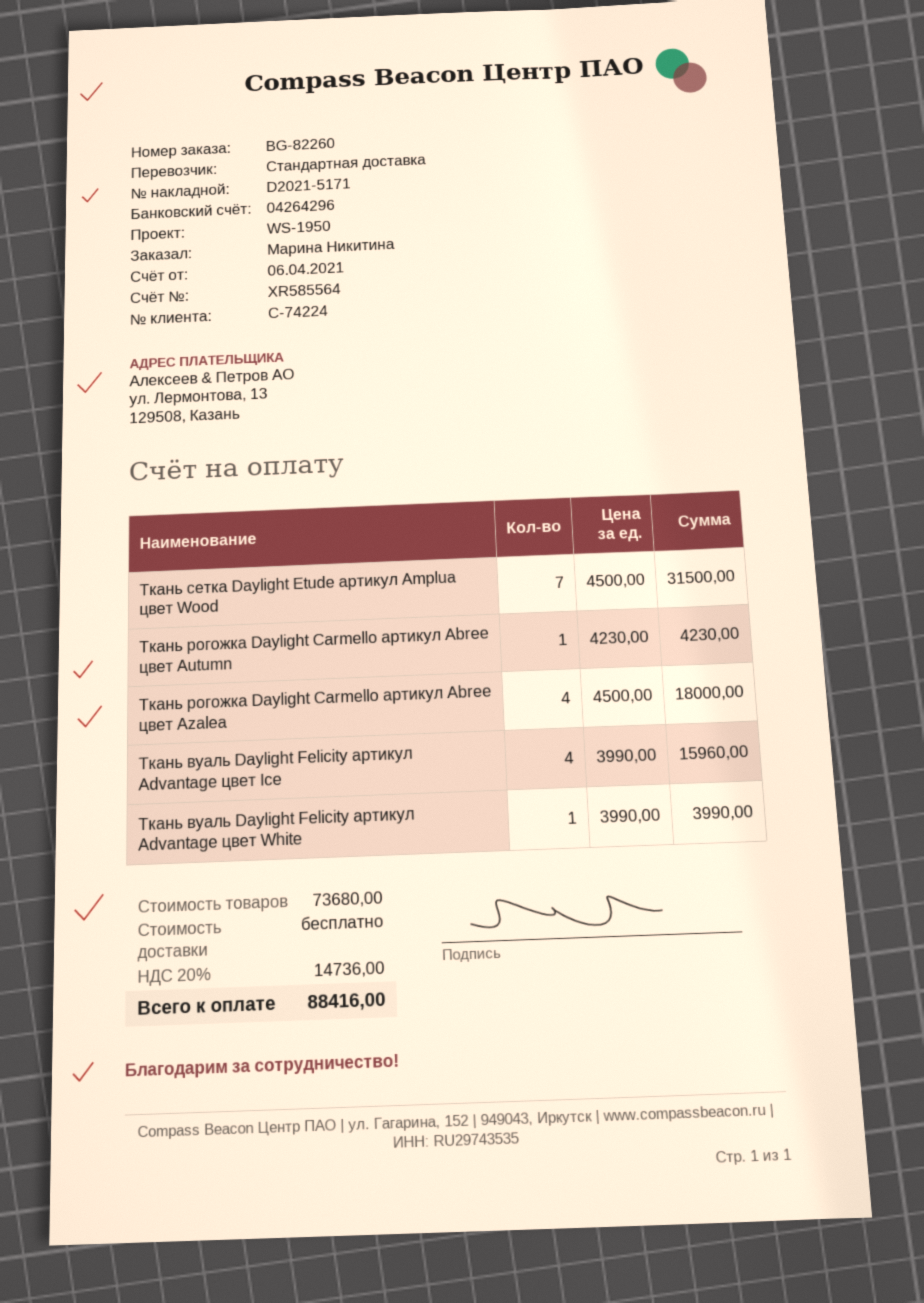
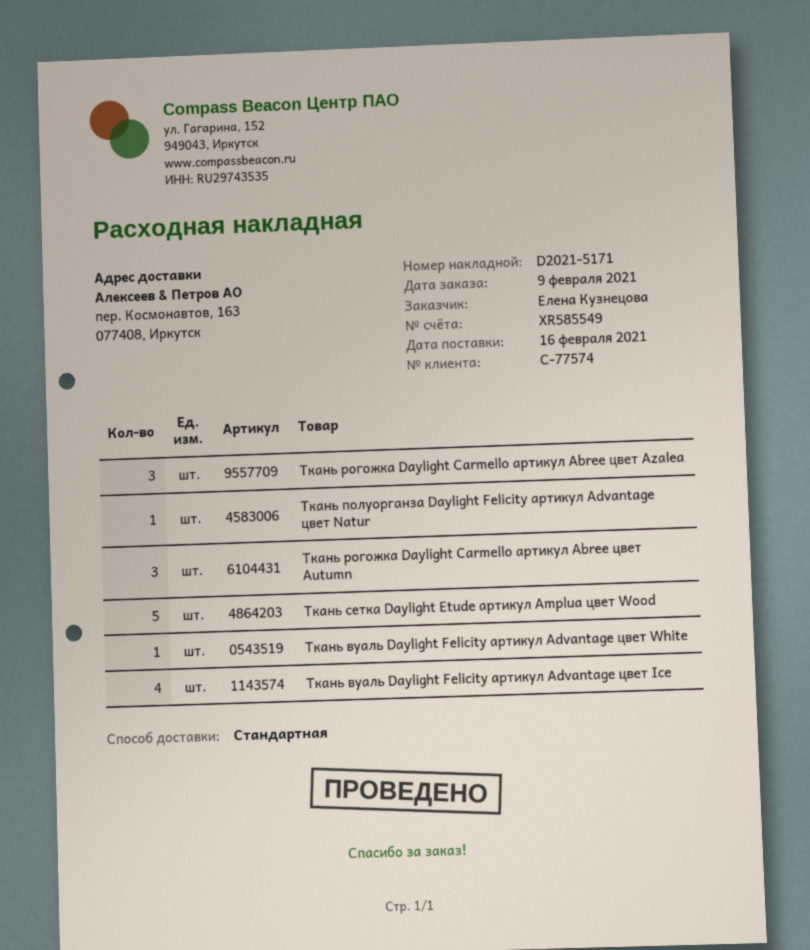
invoice number: XR585564 -> XR585549
customer number: C-74224 -> C-77574
ordered by: Марина Никитина -> Елена Кузнецова
Ткань сетка Daylight Etude артикул Amplua цвет Wood: 7 -> 5
Ткань рогожка Daylight Carmello артикул Abree цвет Autumn: 1 -> 3
Ткань рогожка Daylight Carmello артикул Abree цвет Azalea: 4 -> 3
Ткань полуорганза Daylight Felicity артикул Advantage цвет Natur: none -> 1

